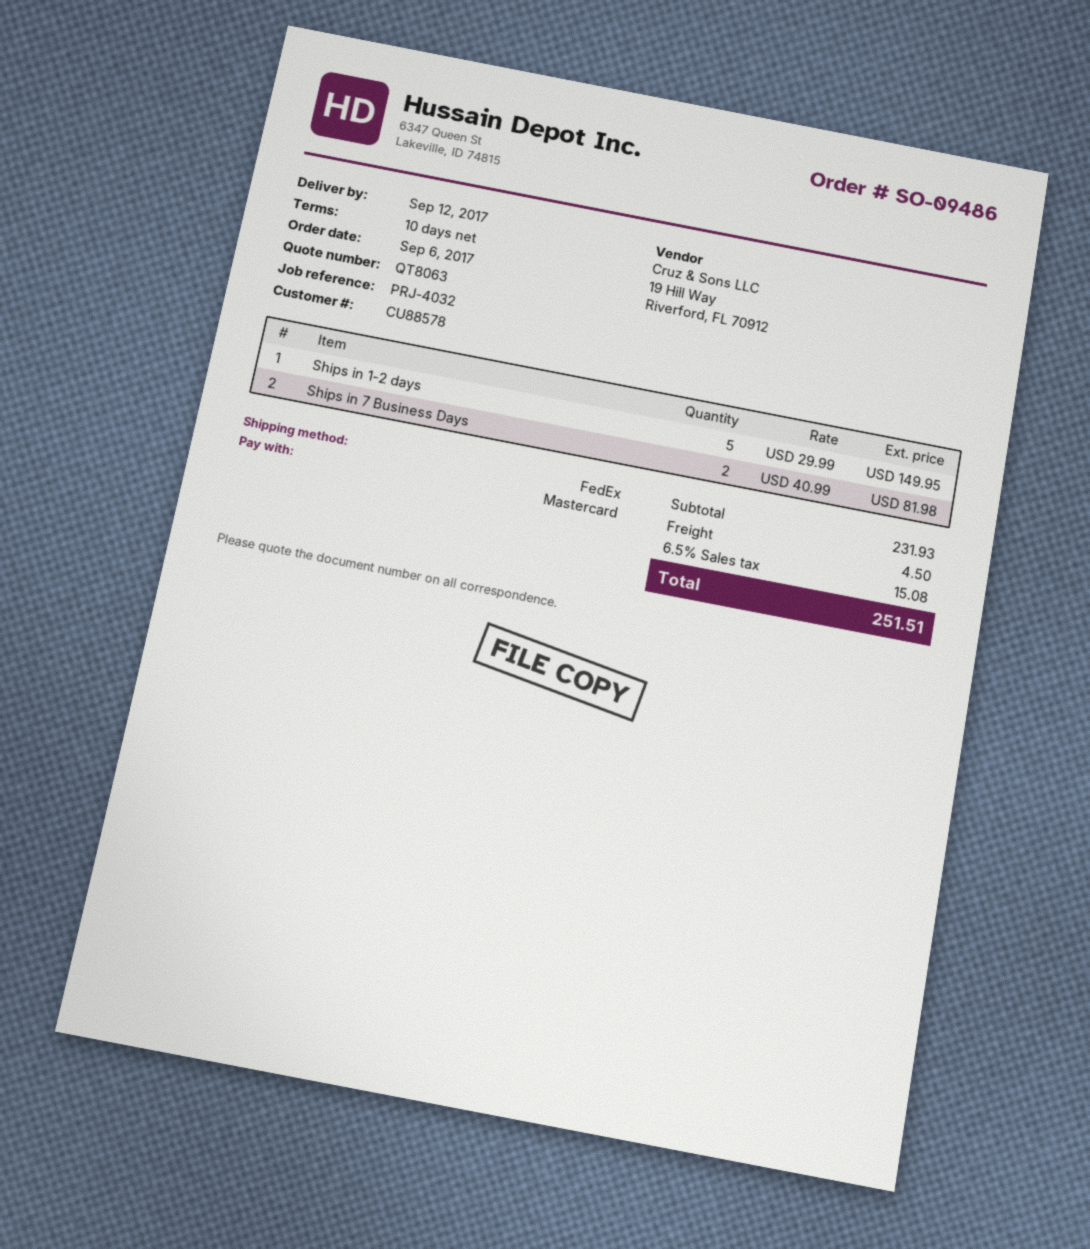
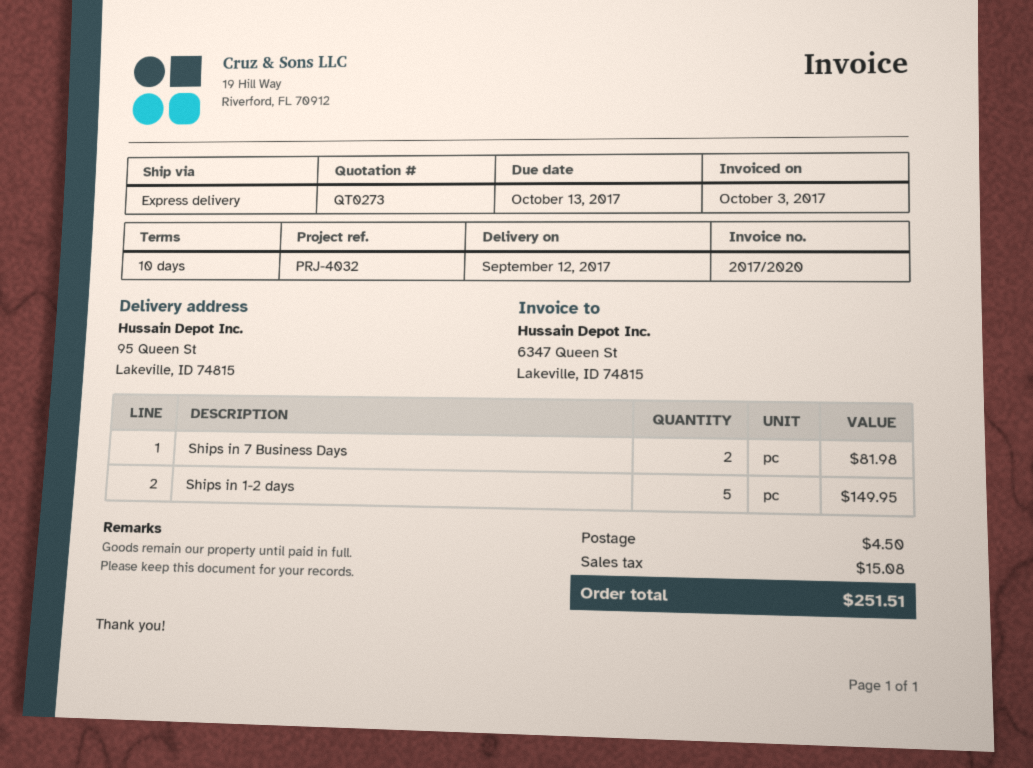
quote number: QT8063 -> QT0273
shipping method: FedEx -> express

